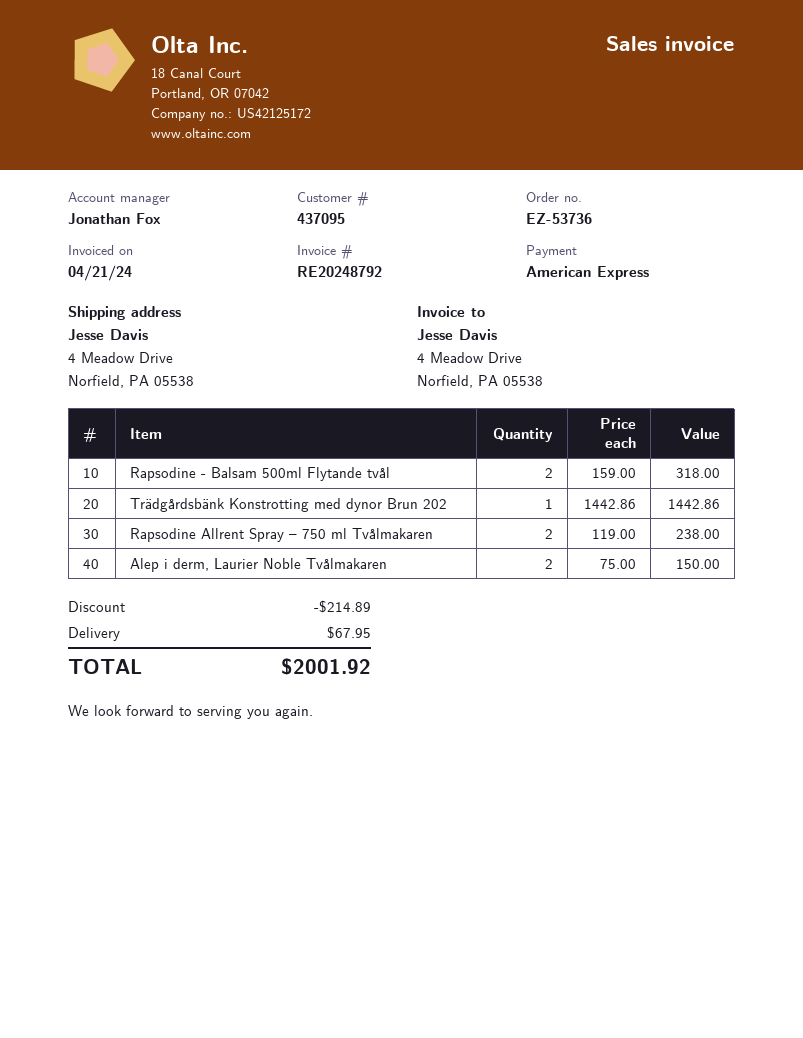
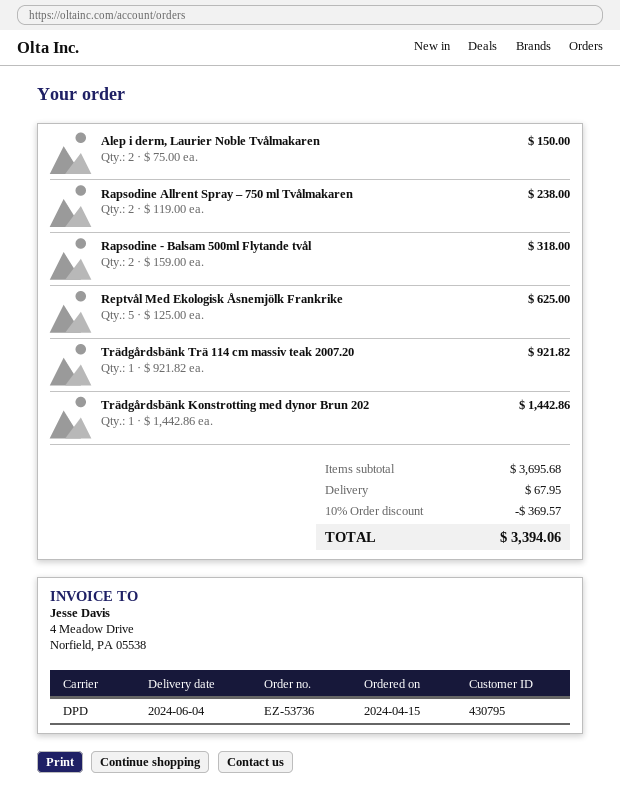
customer number: 437095 -> 430795
Reptvål Med Ekologisk Åsnemjölk Frankrike: none -> 5 x 125.00 = 625.00
Trädgårdsbänk Trä 114 cm massiv teak 2007.20: none -> 1 x 921.82 = 921.82
discount: 214.89 -> 369.57
total: 2001.92 -> 3394.06

